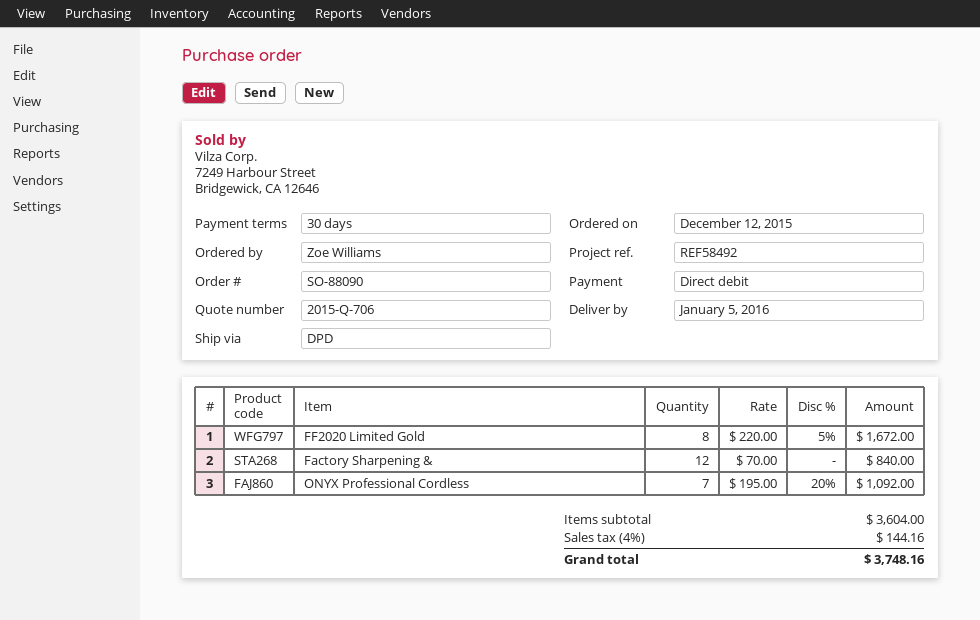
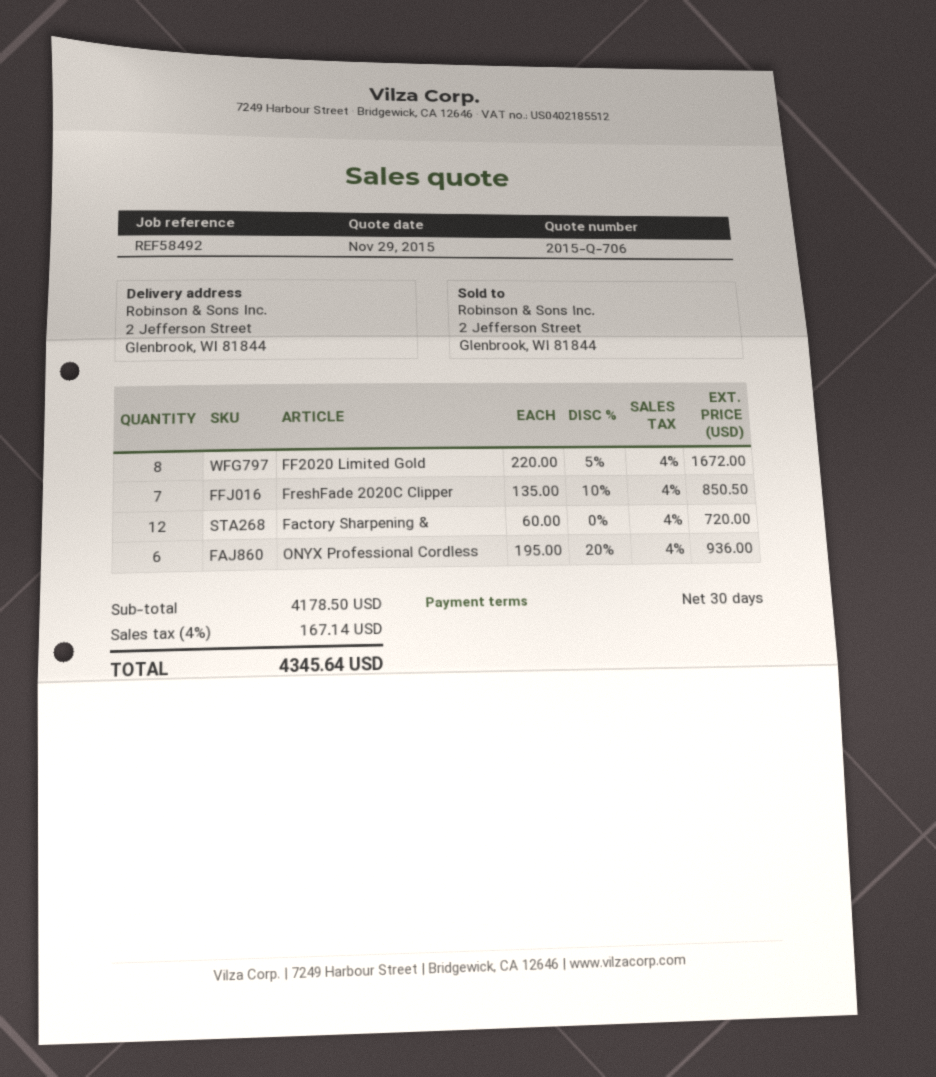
Factory Sharpening &: 12 x 70.00 = 840.00 -> 12 x 60.00 = 720.00
ONYX Professional Cordless: 7 x 195.00 - 20% = 1092.00 -> 6 x 195.00 - 20% = 936.00
FreshFade 2020C Clipper: none -> 7 x 135.00 - 10% = 850.50
subtotal: 3604.00 -> 4178.50
tax: 4% = 144.16 -> 4% = 167.14
total: 3748.16 -> 4345.64

